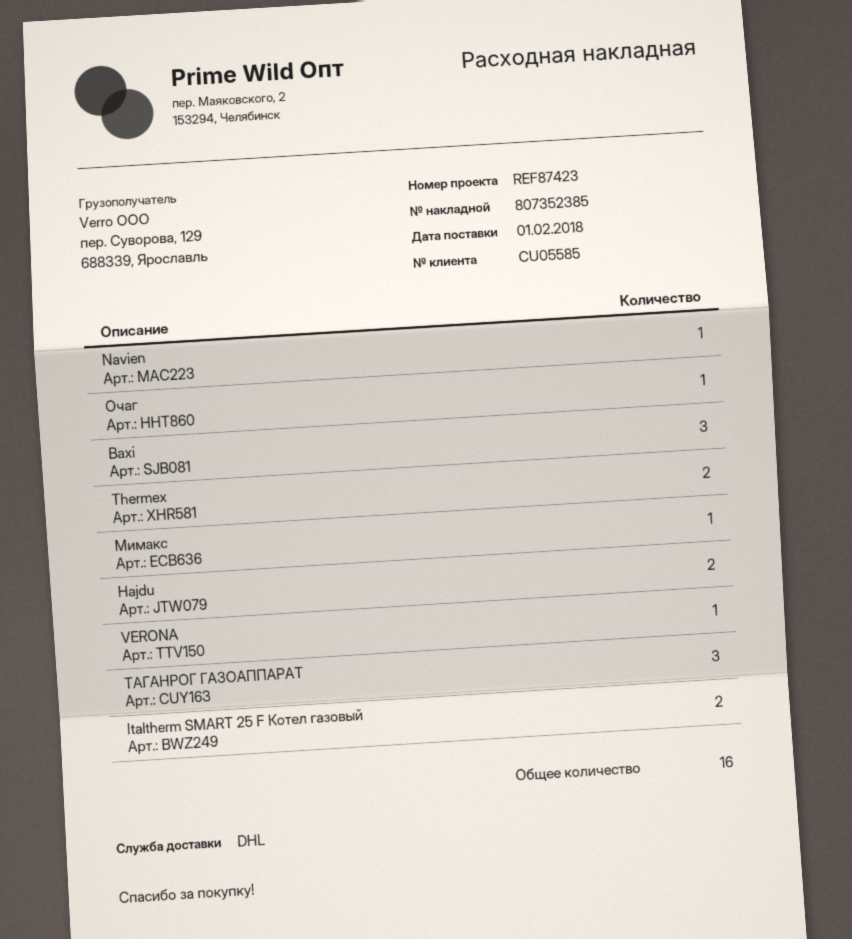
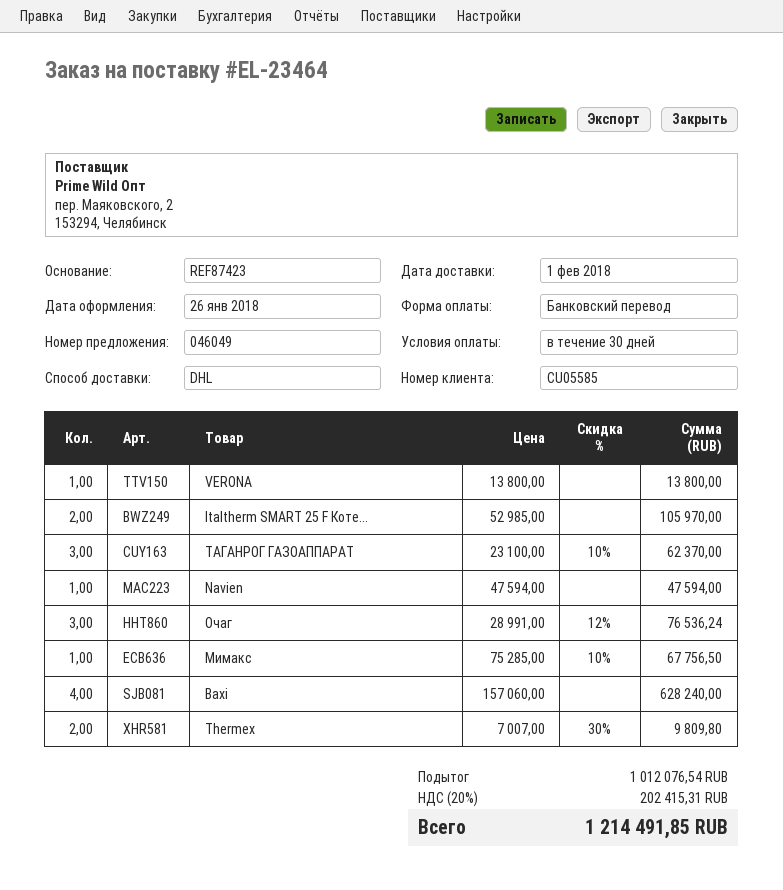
Очаг: 1 -> 3
Baxi: 3 -> 4
Hajdu: 2 -> none

